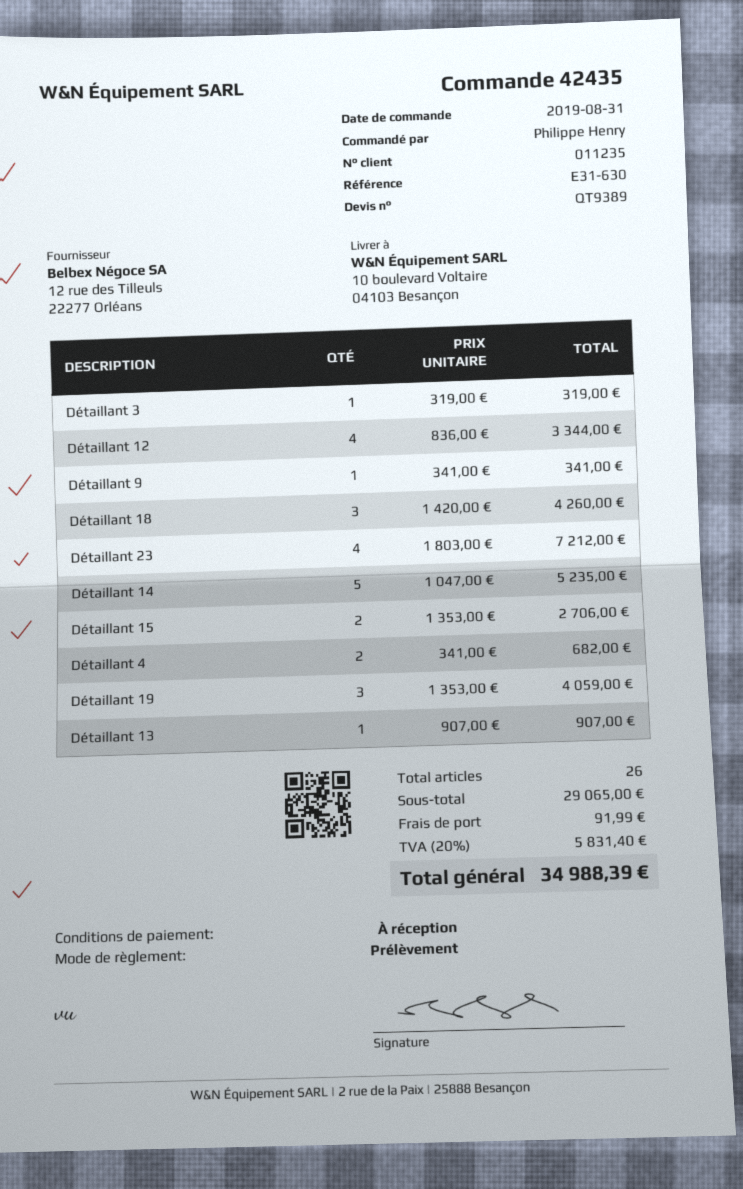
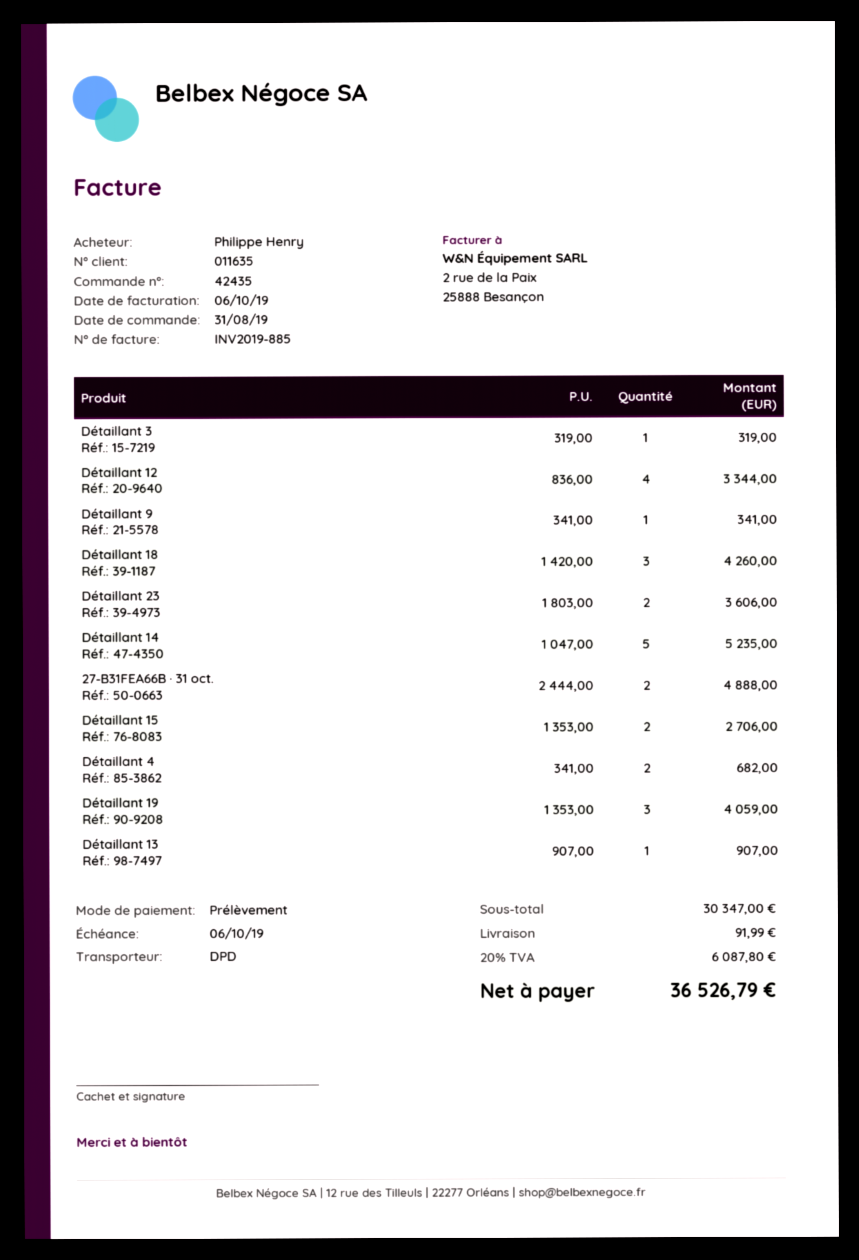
customer number: 011235 -> 011635
Détaillant 23: 4 x 1803.00 = 7212.00 -> 2 x 1803.00 = 3606.00
27-B31FEA66B · 31 oct.: none -> 2 x 2444.00 = 4888.00
subtotal: 29065.00 -> 30347.00
tax: 20% = 5831.40 -> 20% = 6087.80
total: 34988.39 -> 36526.79

